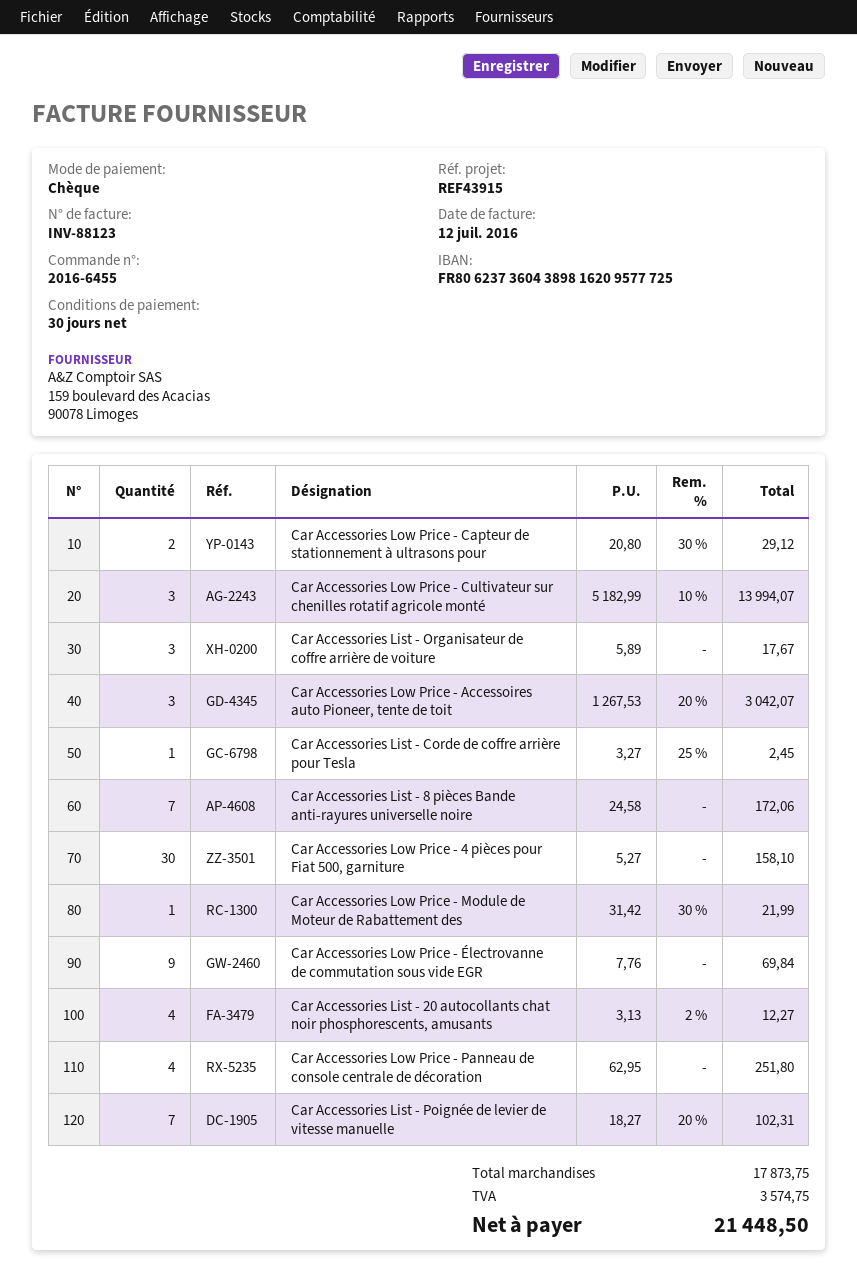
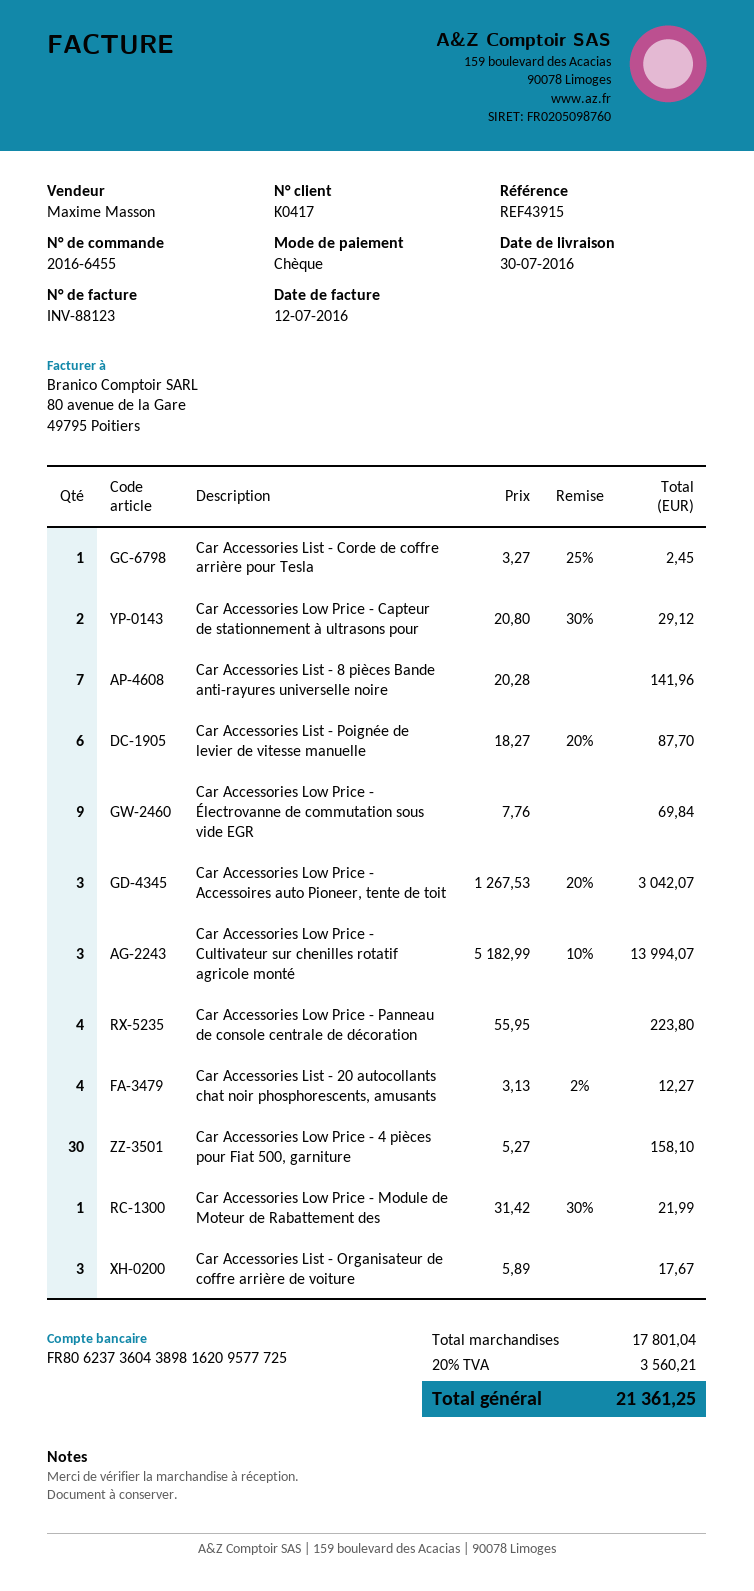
Car Accessories List - 8 pièces Bande anti-rayures universelle noire: 7 x 24.58 = 172.06 -> 7 x 20.28 = 141.96
Car Accessories Low Price - Panneau de console centrale de décoration: 4 x 62.95 = 251.80 -> 4 x 55.95 = 223.80
Car Accessories List - Poignée de levier de vitesse manuelle: 7 x 18.27 - 20% = 102.31 -> 6 x 18.27 - 20% = 87.70
subtotal: 17873.75 -> 17801.04
tax: 3574.75 -> 3560.21
total: 21448.50 -> 21361.25

